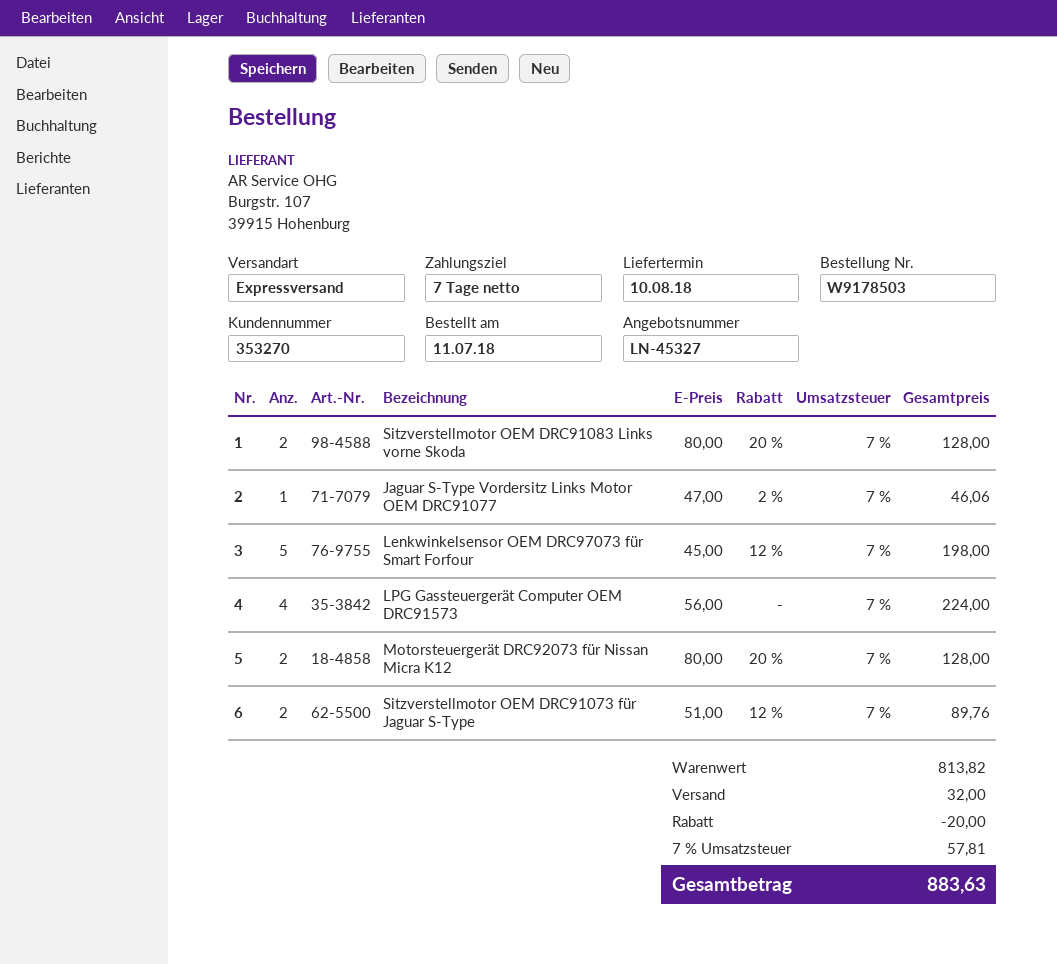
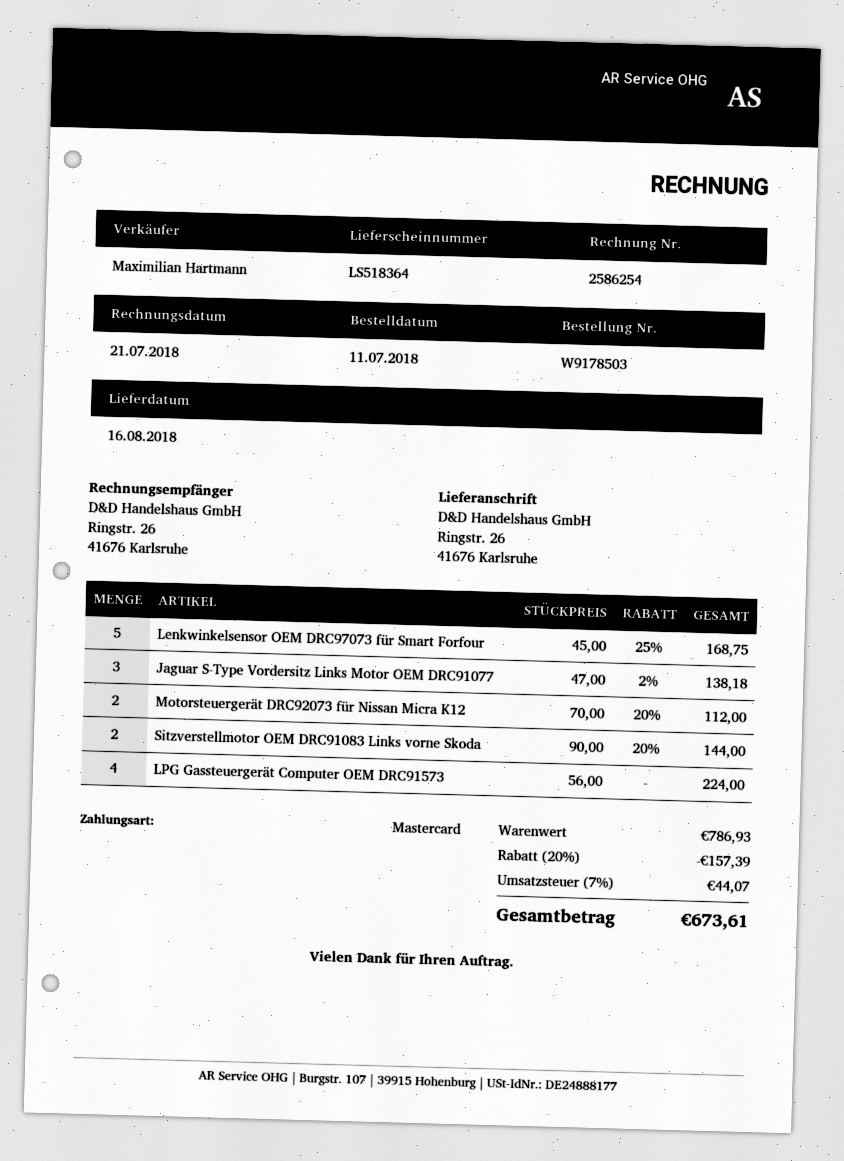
delivery date: 2018-08-10 -> 2018-08-16
Sitzverstellmotor OEM DRC91083 Links vorne Skoda: 2 x 80.00 - 20% = 128.00 -> 2 x 90.00 - 20% = 144.00
Jaguar S-Type Vordersitz Links Motor OEM DRC91077: 1 x 47.00 - 2% = 46.06 -> 3 x 47.00 - 2% = 138.18
Lenkwinkelsensor OEM DRC97073 für Smart Forfour: 5 x 45.00 - 12% = 198.00 -> 5 x 45.00 - 25% = 168.75
Motorsteuergerät DRC92073 für Nissan Micra K12: 2 x 80.00 - 20% = 128.00 -> 2 x 70.00 - 20% = 112.00
Sitzverstellmotor OEM DRC91073 für Jaguar S-Type: 2 x 51.00 - 12% = 89.76 -> none
subtotal: 813.82 -> 786.93
discount: 20.00 -> 157.39
shipping: 32.00 -> none
tax: 7% = 57.81 -> 7% = 44.07
total: 883.63 -> 673.61

